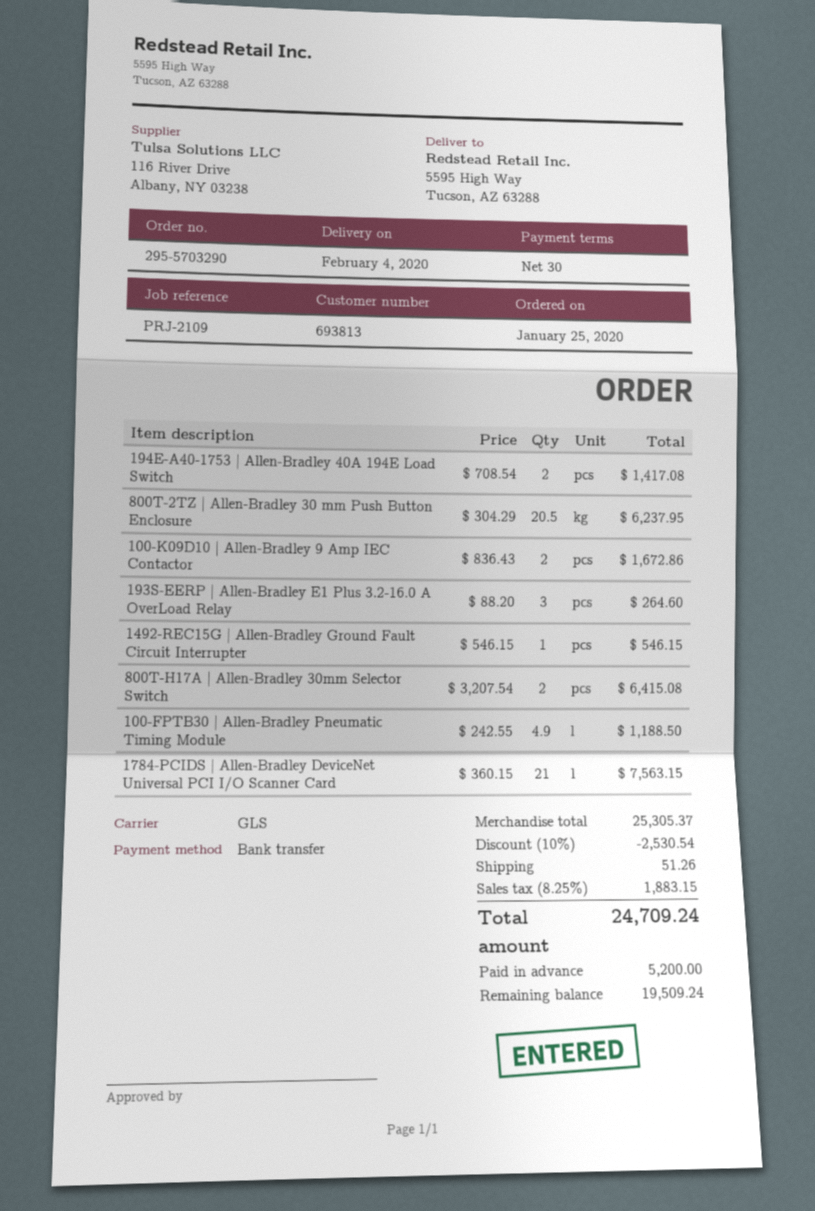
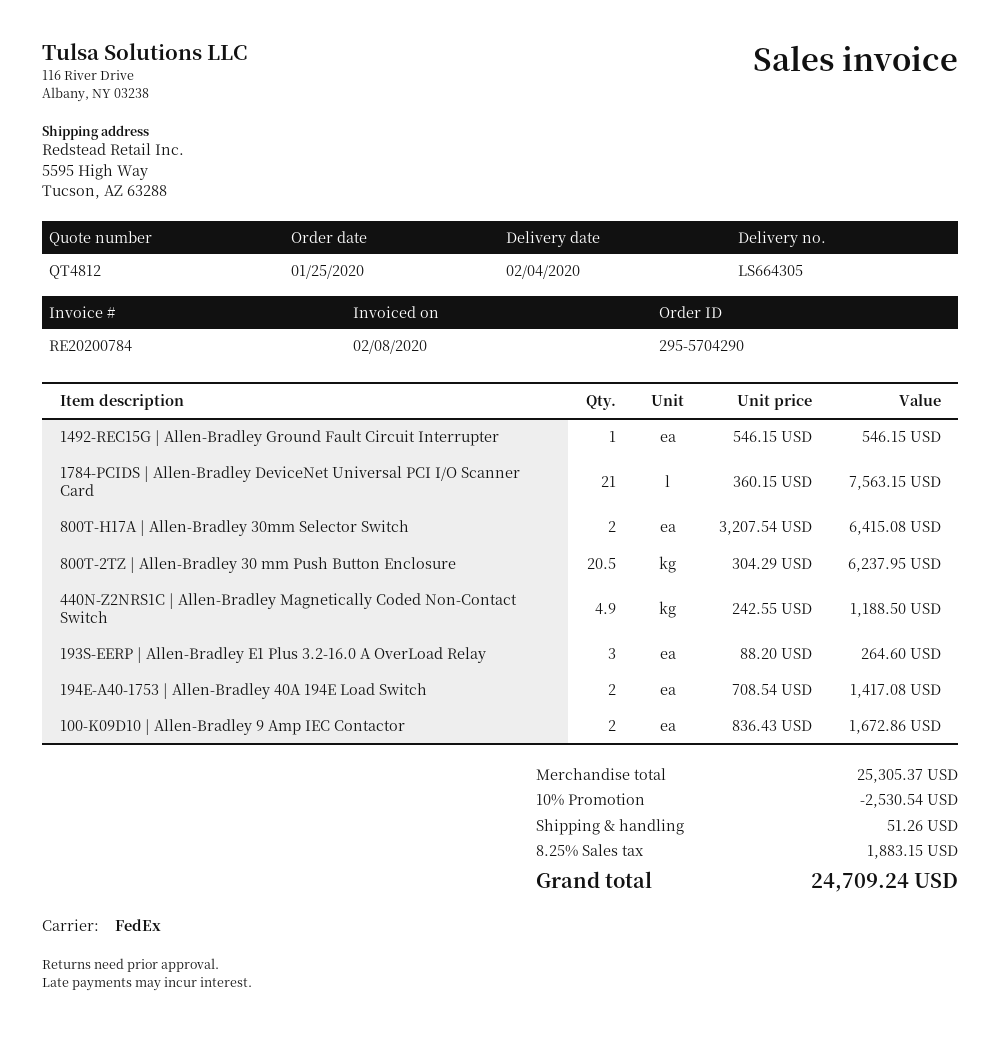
order number: 295-5703290 -> 295-5704290
shipping method: GLS -> FedEx
100-FPTB30 | Allen-Bradley Pneumatic Timing Module: 4.9 x 242.55 = 1188.50 -> none
440N-Z2NRS1C | Allen-Bradley Magnetically Coded Non-Contact Switch: none -> 4.9 x 242.55 = 1188.50

